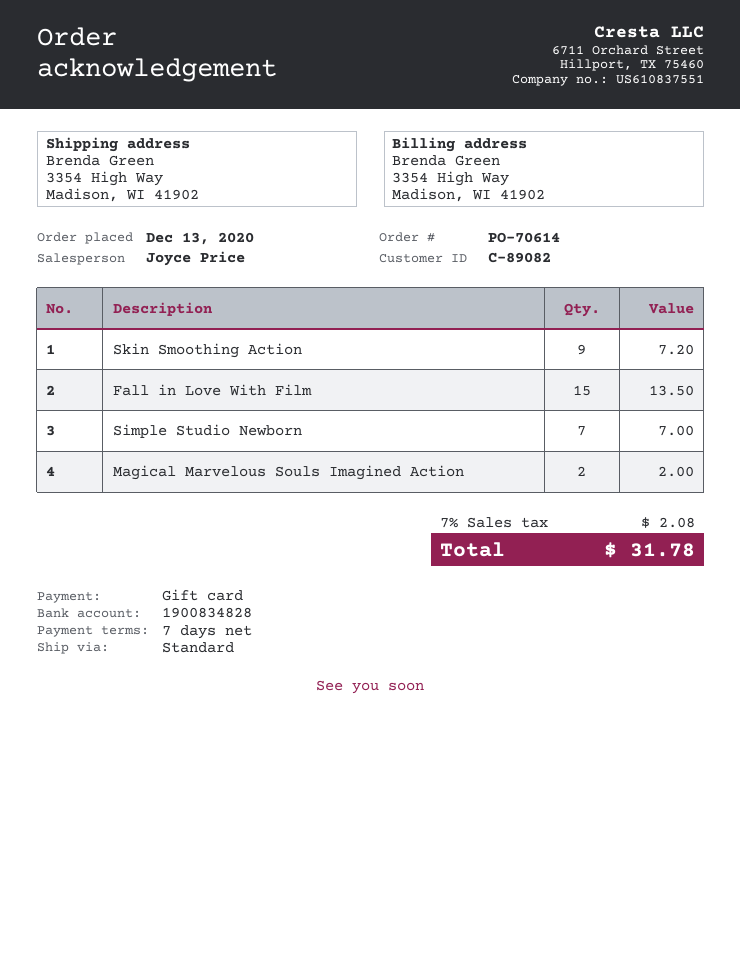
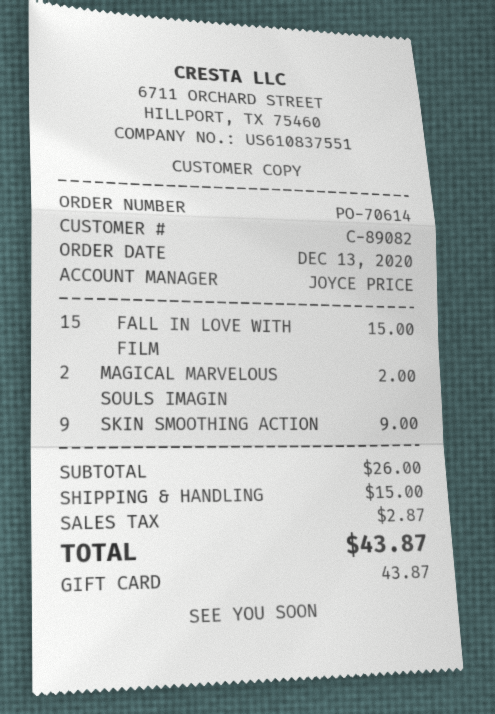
Skin Smoothing Action: 9 for 7.20 -> 9 for 9.00
Fall in Love With Film: 15 for 13.50 -> 15 for 15.00
Simple Studio Newborn: 7 for 7.00 -> none
shipping: none -> 15.00
tax: 2.08 -> 2.87
total: 31.78 -> 43.87

